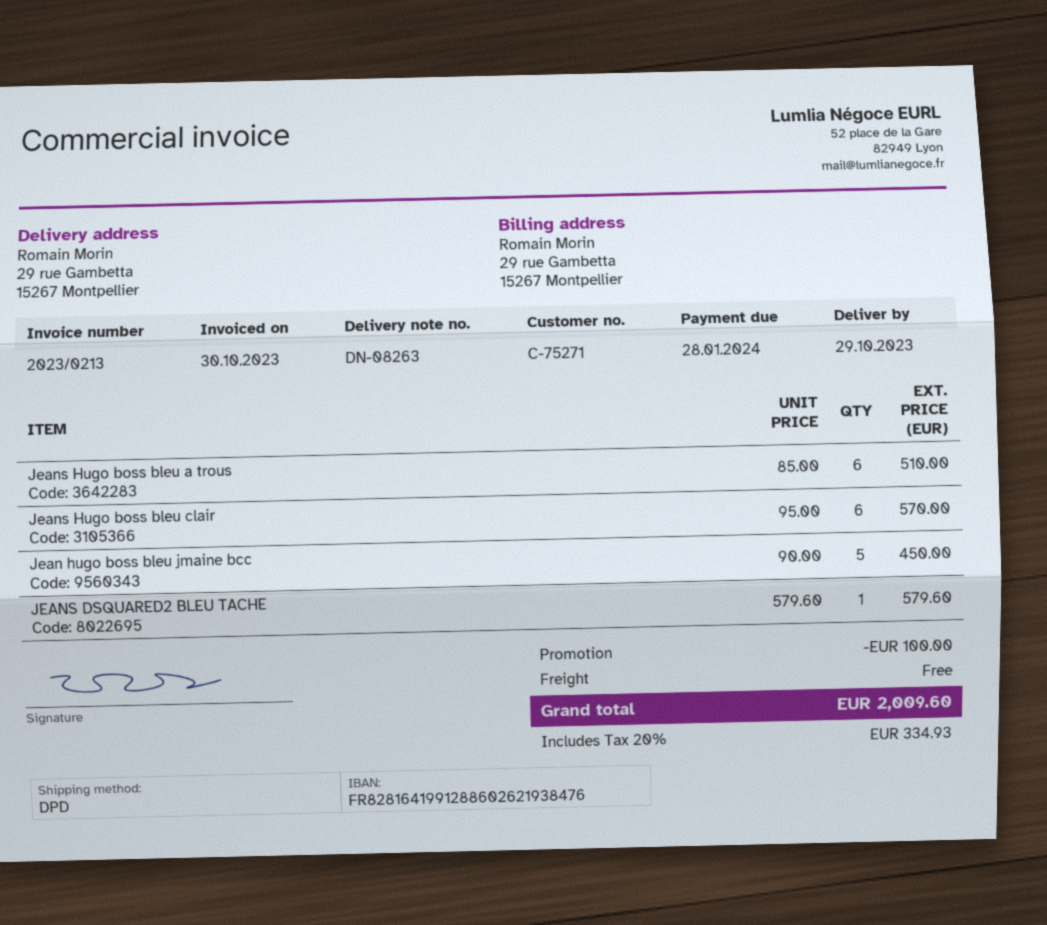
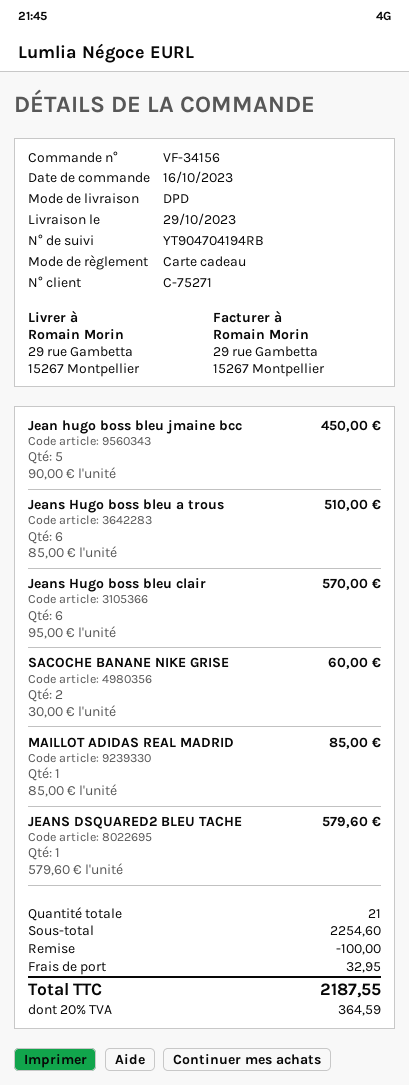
SACOCHE BANANE NIKE GRISE: none -> 2 x 30.00 = 60.00
MAILLOT ADIDAS REAL MADRID: none -> 1 x 85.00 = 85.00
shipping: 0.00 -> 32.95
tax: 20% = 334.93 -> 20% = 364.59
total: 2009.60 -> 2187.55

